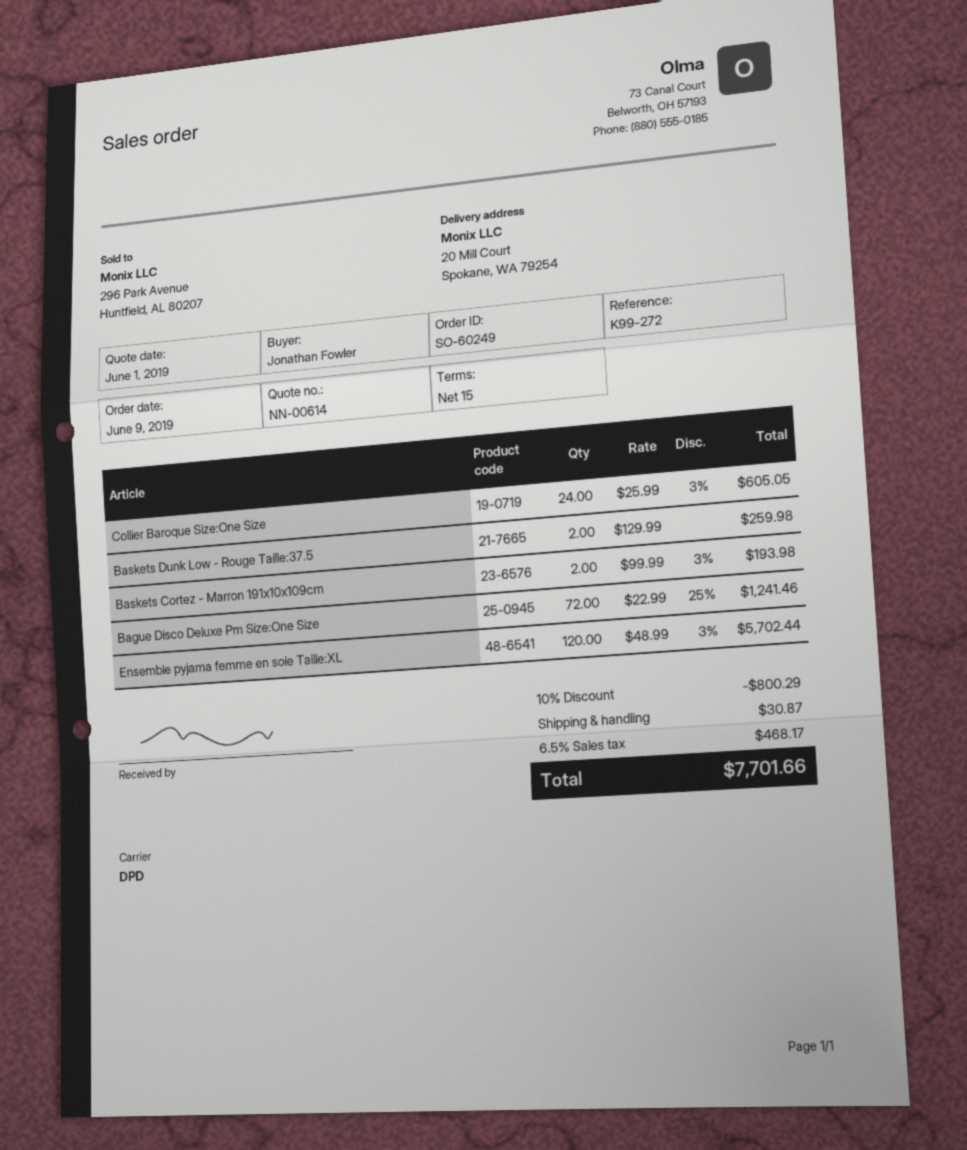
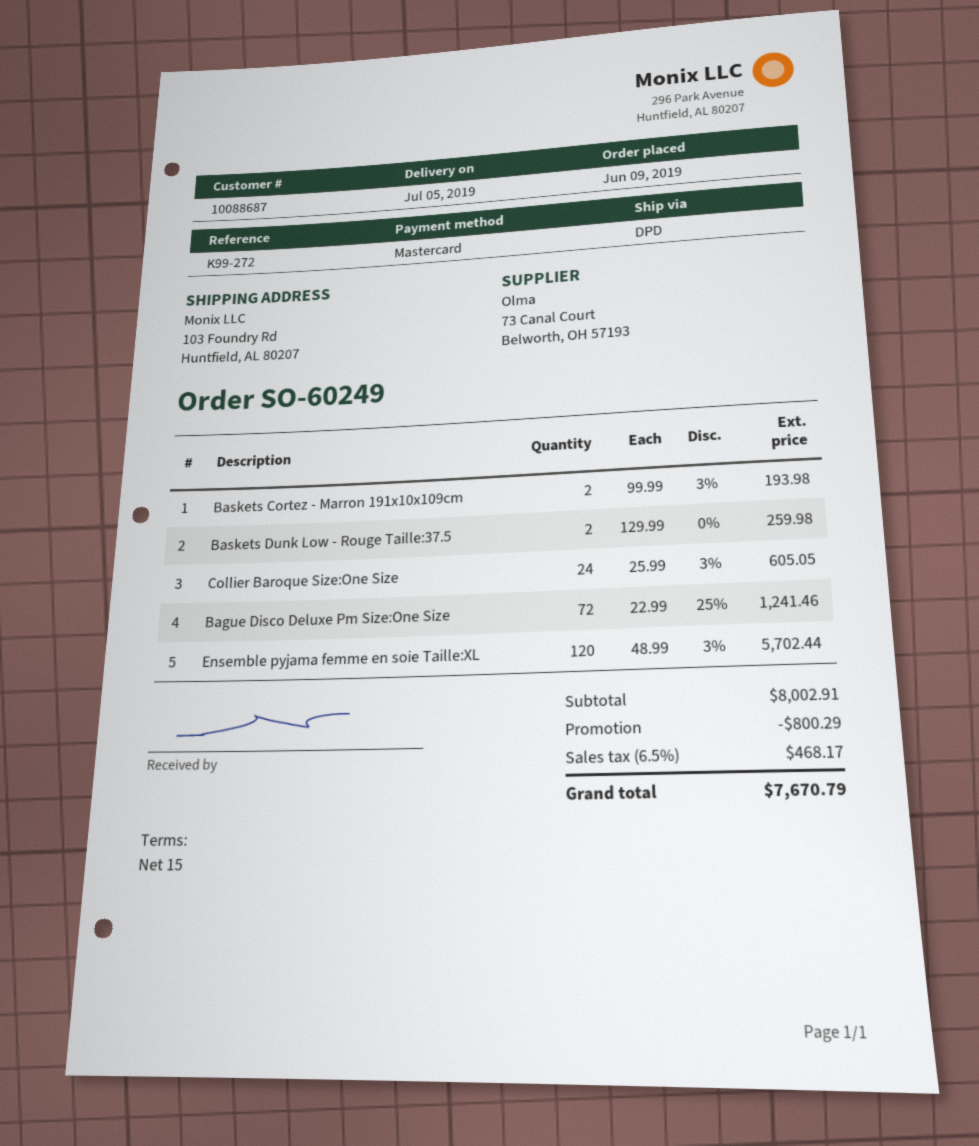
ship to: 20 Mill Court, Spokane, WA 79254 -> 103 Foundry Rd, Huntfield, AL 80207
shipping: 30.87 -> none
total: 7701.66 -> 7670.79

